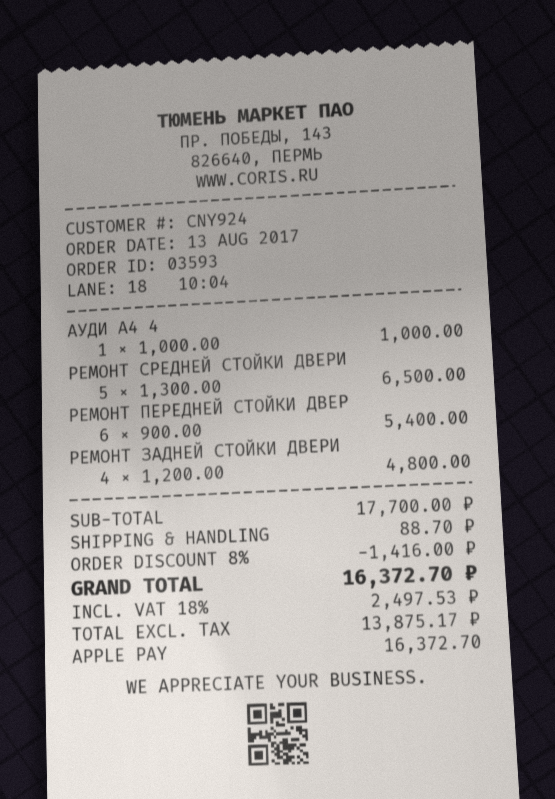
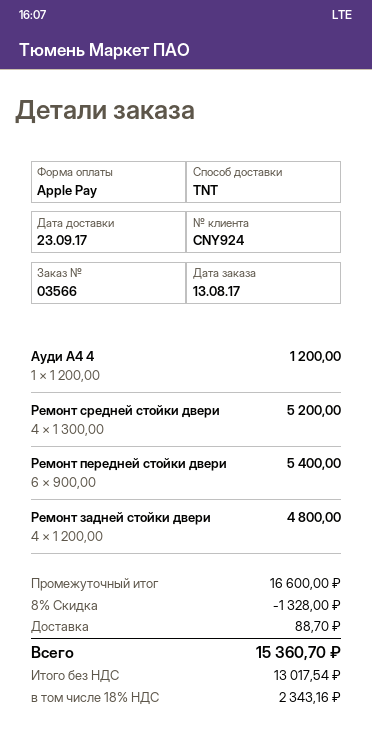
order number: 03593 -> 03566
АУДИ А4 4: 1 x 1000.00 = 1000.00 -> 1 x 1200.00 = 1200.00
РЕМОНТ СРЕДНЕЙ СТОЙКИ ДВЕРИ: 5 x 1300.00 = 6500.00 -> 4 x 1300.00 = 5200.00
subtotal: 17700.00 -> 16600.00
discount: 8% = 1416.00 -> 8% = 1328.00
net: 13875.17 -> 13017.54
tax: 18% = 2497.53 -> 18% = 2343.16
total: 16372.70 -> 15360.70

